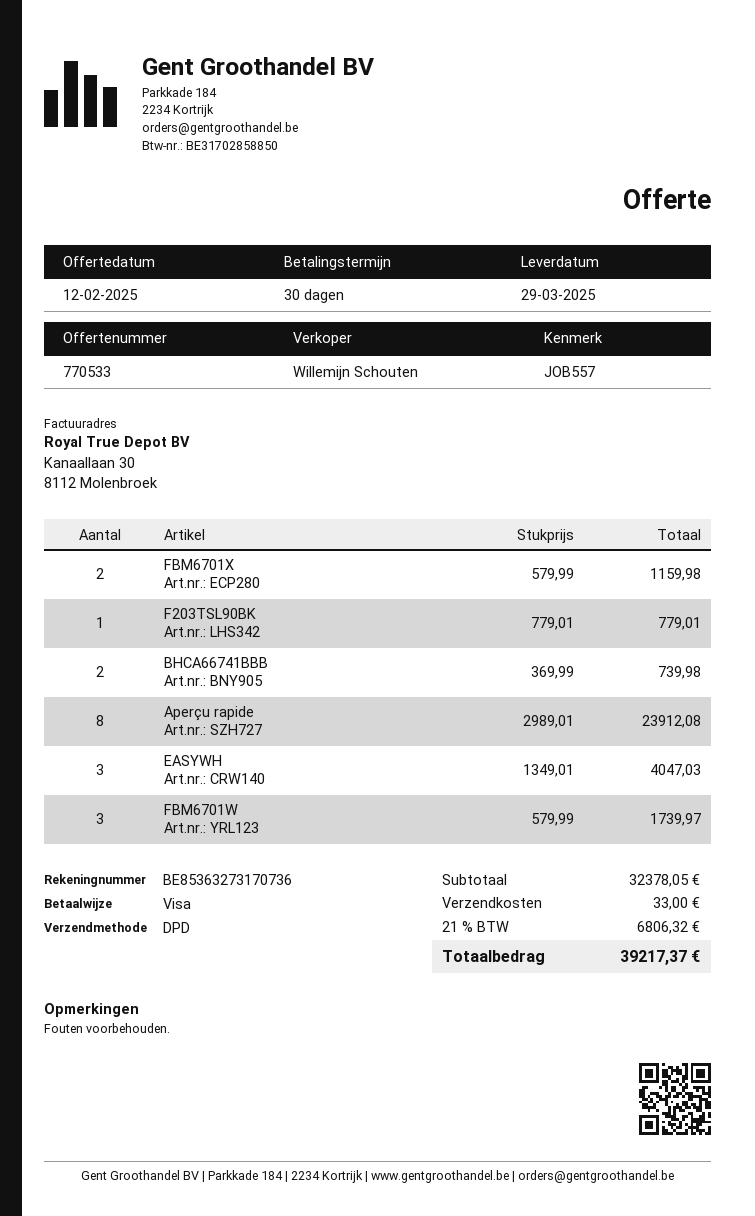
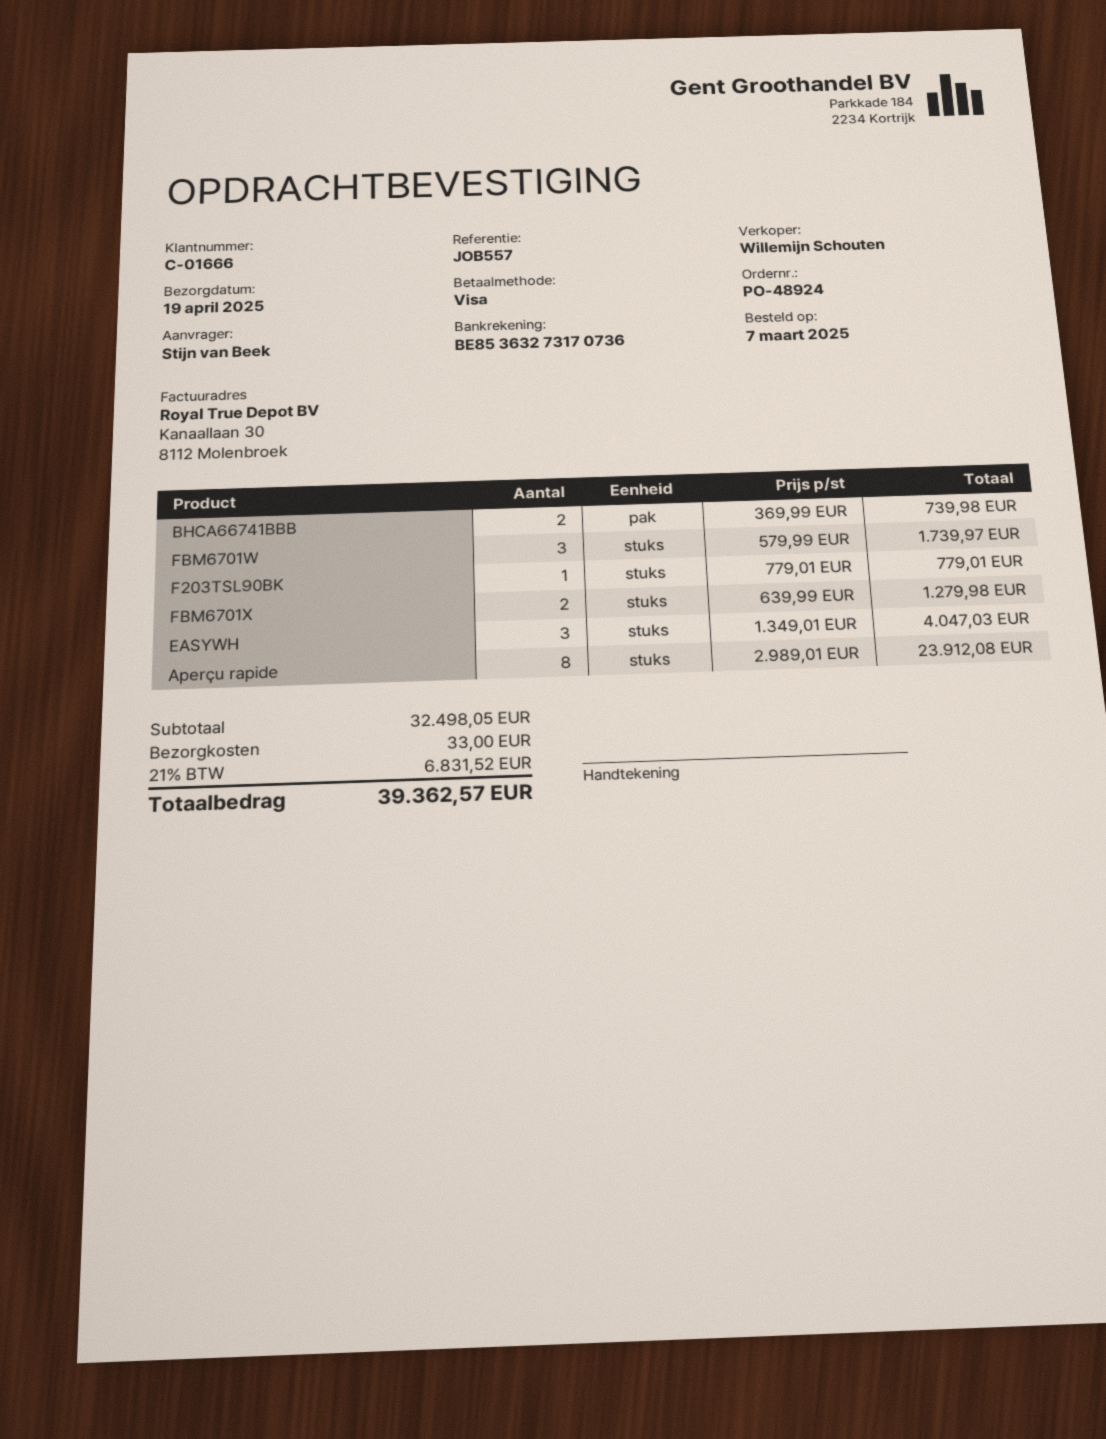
delivery date: 2025-03-29 -> 2025-04-19
FBM6701X: 2 x 579.99 = 1159.98 -> 2 x 639.99 = 1279.98
subtotal: 32378.05 -> 32498.05
tax: 21% = 6806.32 -> 21% = 6831.52
total: 39217.37 -> 39362.57

